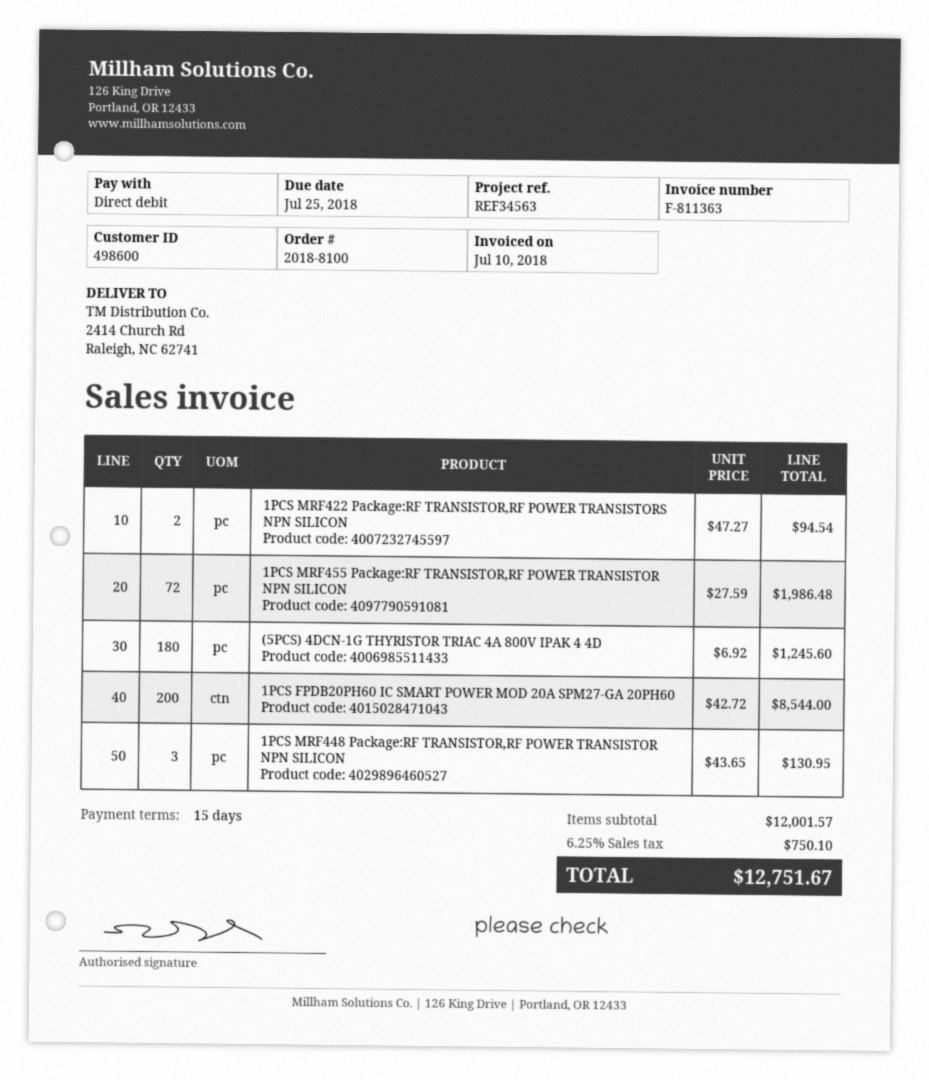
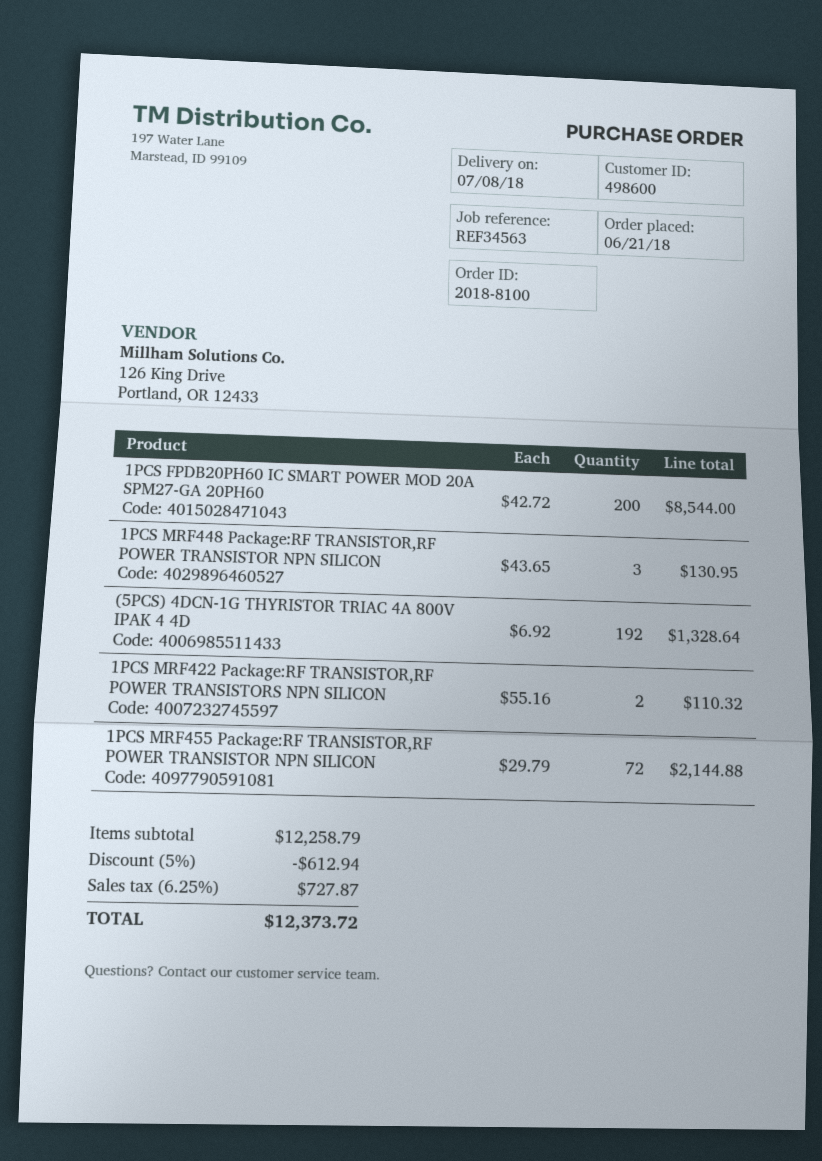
1PCS MRF422 Package:RF TRANSISTOR,RF POWER TRANSISTORS NPN SILICON: 2 x 47.27 = 94.54 -> 2 x 55.16 = 110.32
1PCS MRF455 Package:RF TRANSISTOR,RF POWER TRANSISTOR NPN SILICON: 72 x 27.59 = 1986.48 -> 72 x 29.79 = 2144.88
(5PCS) 4DCN-1G THYRISTOR TRIAC 4A 800V IPAK 4 4D: 180 x 6.92 = 1245.60 -> 192 x 6.92 = 1328.64
subtotal: 12001.57 -> 12258.79
discount: none -> 5% = 612.94
tax: 6.25% = 750.10 -> 6.25% = 727.87
total: 12751.67 -> 12373.72

